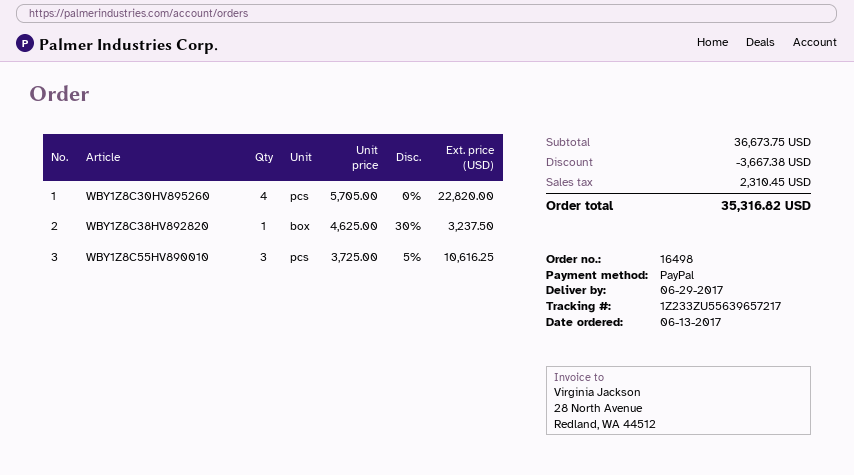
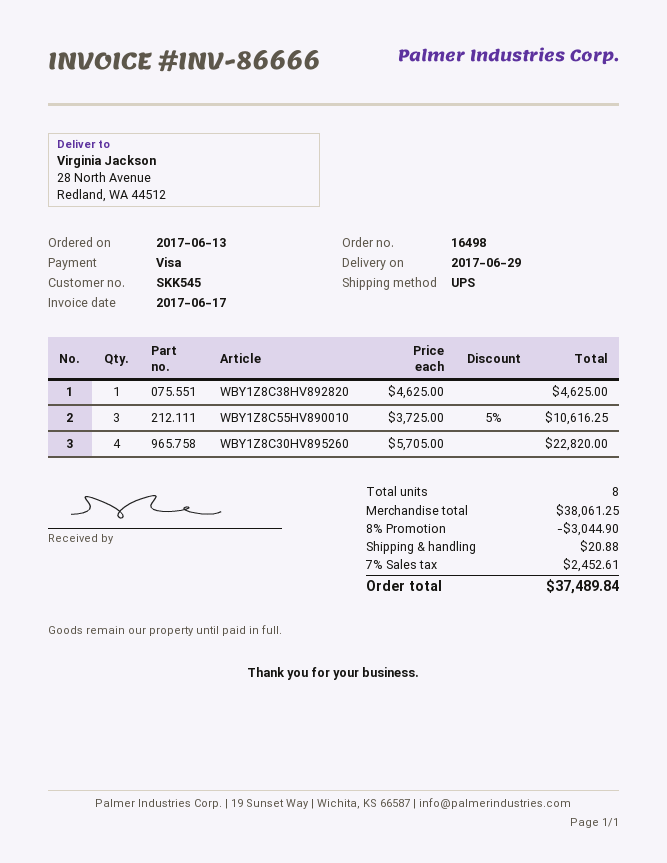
payment method: PayPal -> Visa
WBY1Z8C38HV892820: 1 x 4625.00 - 30% = 3237.50 -> 1 x 4625.00 = 4625.00
subtotal: 36673.75 -> 38061.25
discount: 3667.38 -> 3044.90
shipping: none -> 20.88
tax: 2310.45 -> 2452.61
total: 35316.82 -> 37489.84

